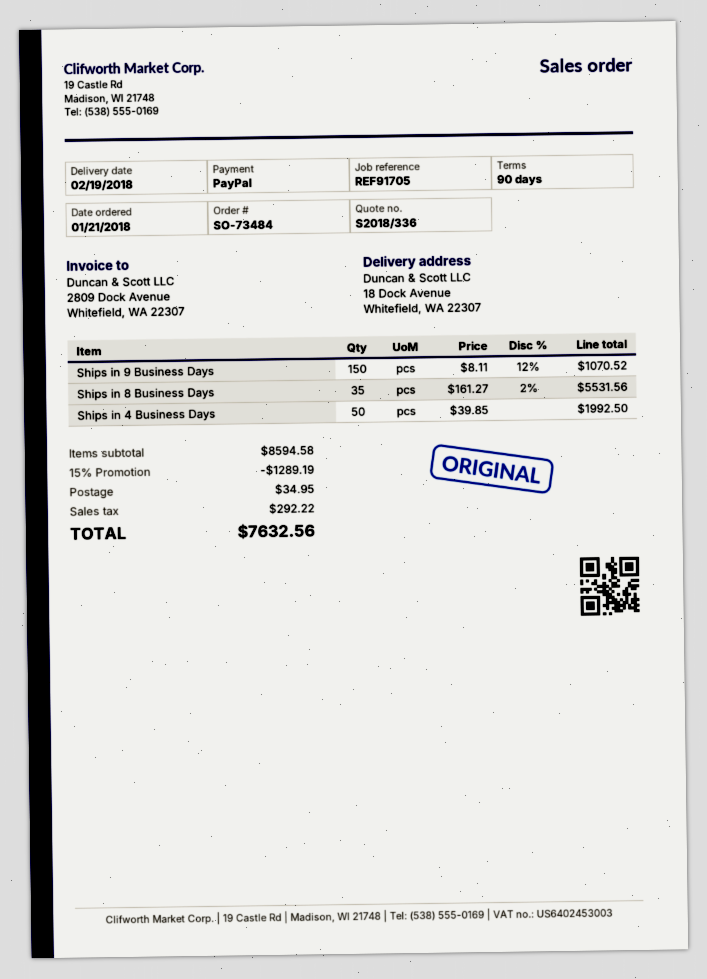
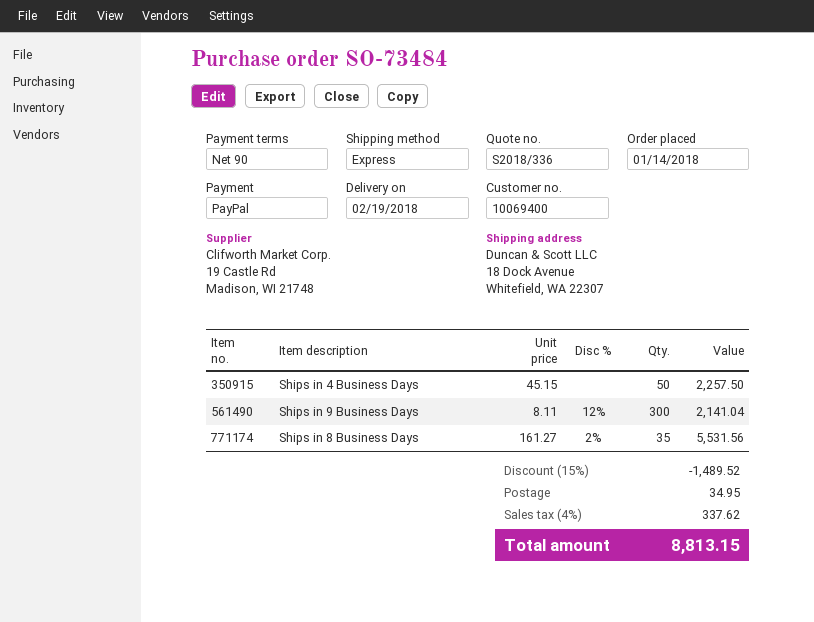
order date: 2018-01-21 -> 2018-01-14
Ships in 9 Business Days: 150 x 8.11 - 12% = 1070.52 -> 300 x 8.11 - 12% = 2141.04
Ships in 4 Business Days: 50 x 39.85 = 1992.50 -> 50 x 45.15 = 2257.50
discount: 15% = 1289.19 -> 15% = 1489.52
tax: 292.22 -> 337.62
total: 7632.56 -> 8813.15

